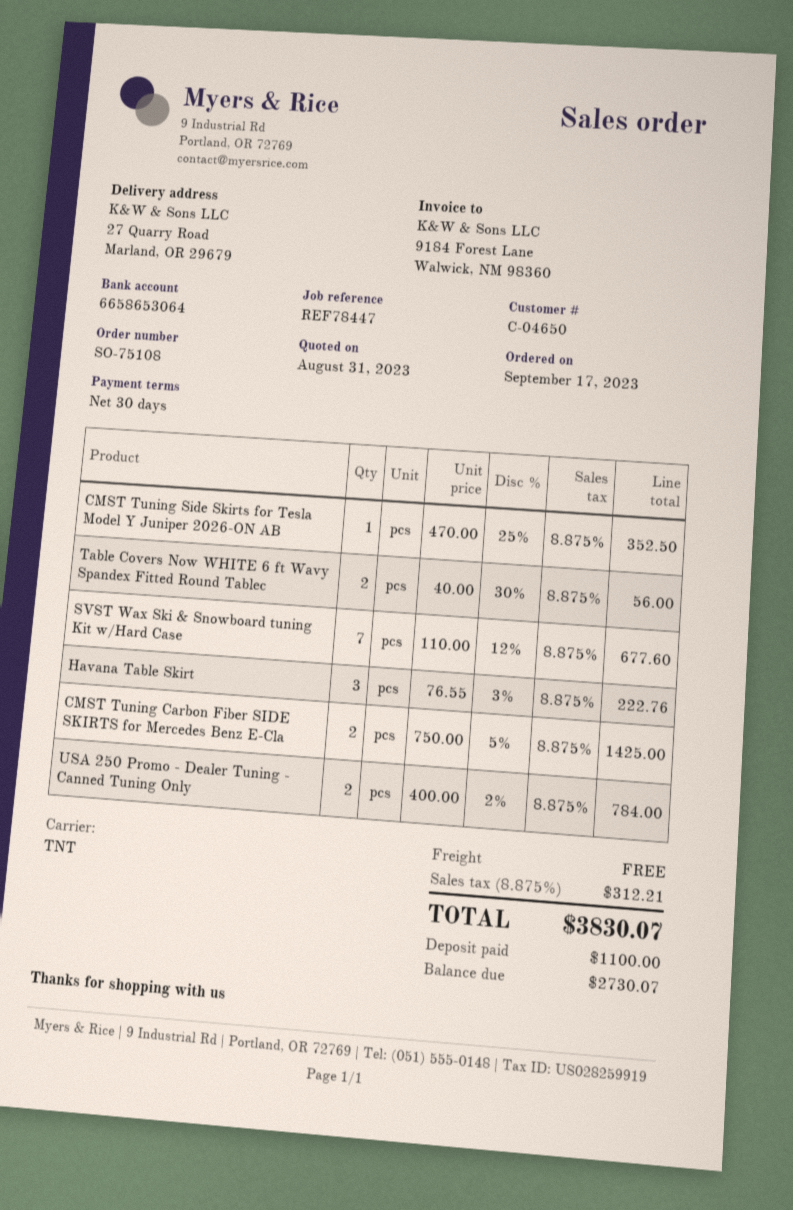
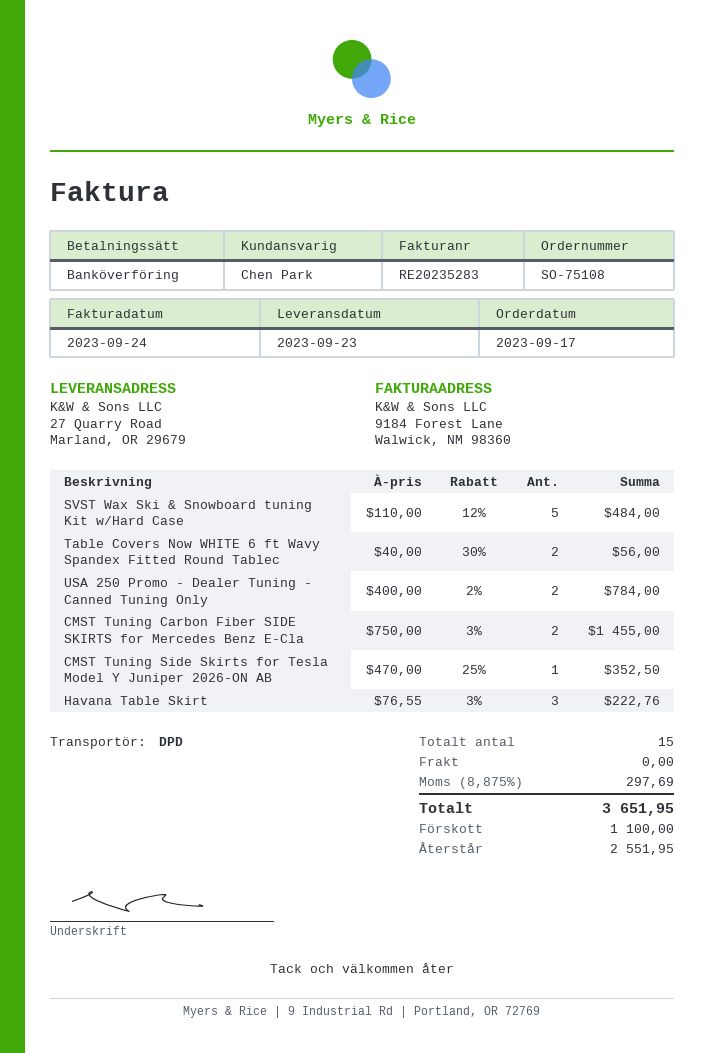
shipping method: TNT -> DPD
SVST Wax Ski & Snowboard tuning Kit w/Hard Case: 7 x 110.00 - 12% = 677.60 -> 5 x 110.00 - 12% = 484.00
CMST Tuning Carbon Fiber SIDE SKIRTS for Mercedes Benz E-Cla: 2 x 750.00 - 5% = 1425.00 -> 2 x 750.00 - 3% = 1455.00
tax: 8.875% = 312.21 -> 8.875% = 297.69
total: 3830.07 -> 3651.95
balance: 2730.07 -> 2551.95

